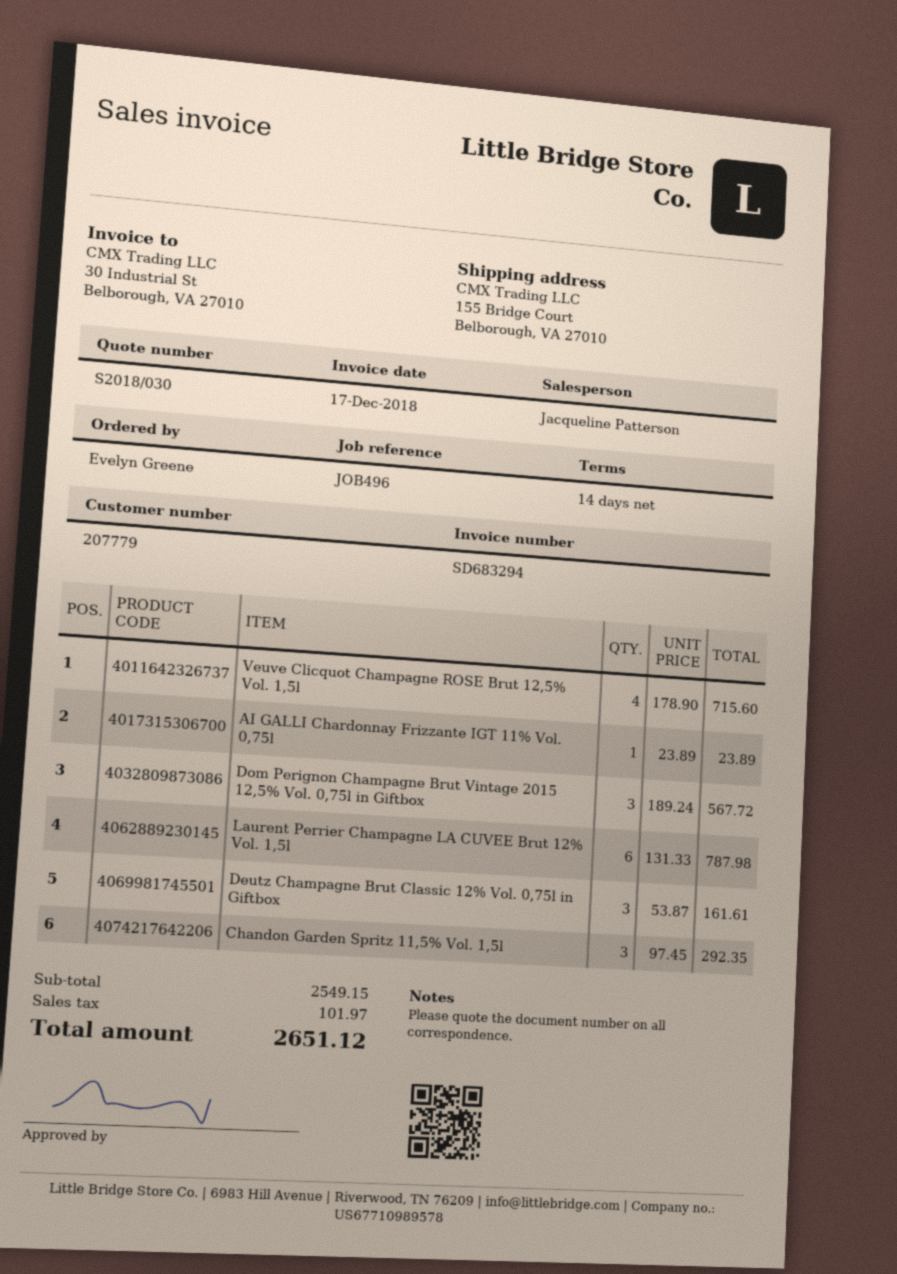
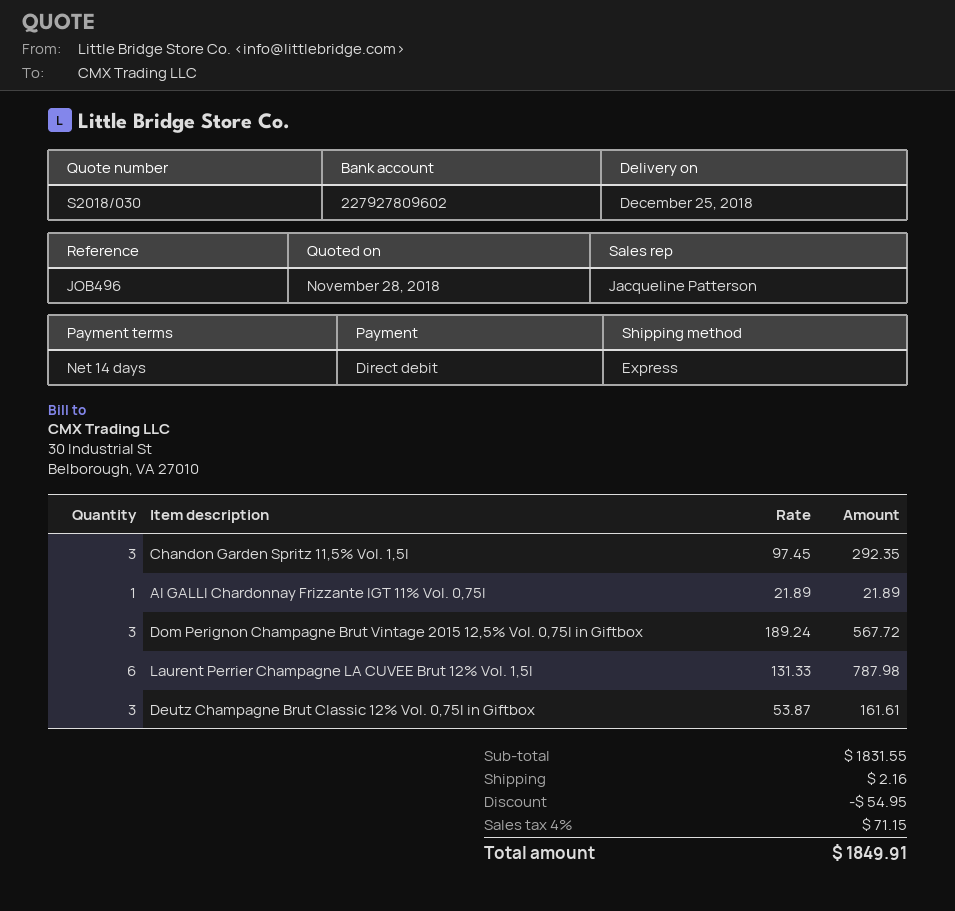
Veuve Clicquot Champagne ROSE Brut 12,5% Vol. 1,5l: 4 x 178.90 = 715.60 -> none
AI GALLI Chardonnay Frizzante IGT 11% Vol. 0,75l: 1 x 23.89 = 23.89 -> 1 x 21.89 = 21.89
subtotal: 2549.15 -> 1831.55
discount: none -> 54.95
shipping: none -> 2.16
tax: 101.97 -> 71.15
total: 2651.12 -> 1849.91

